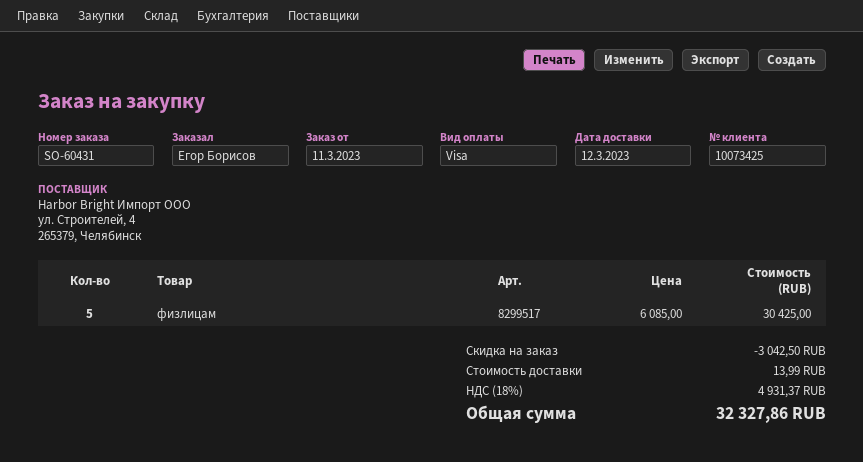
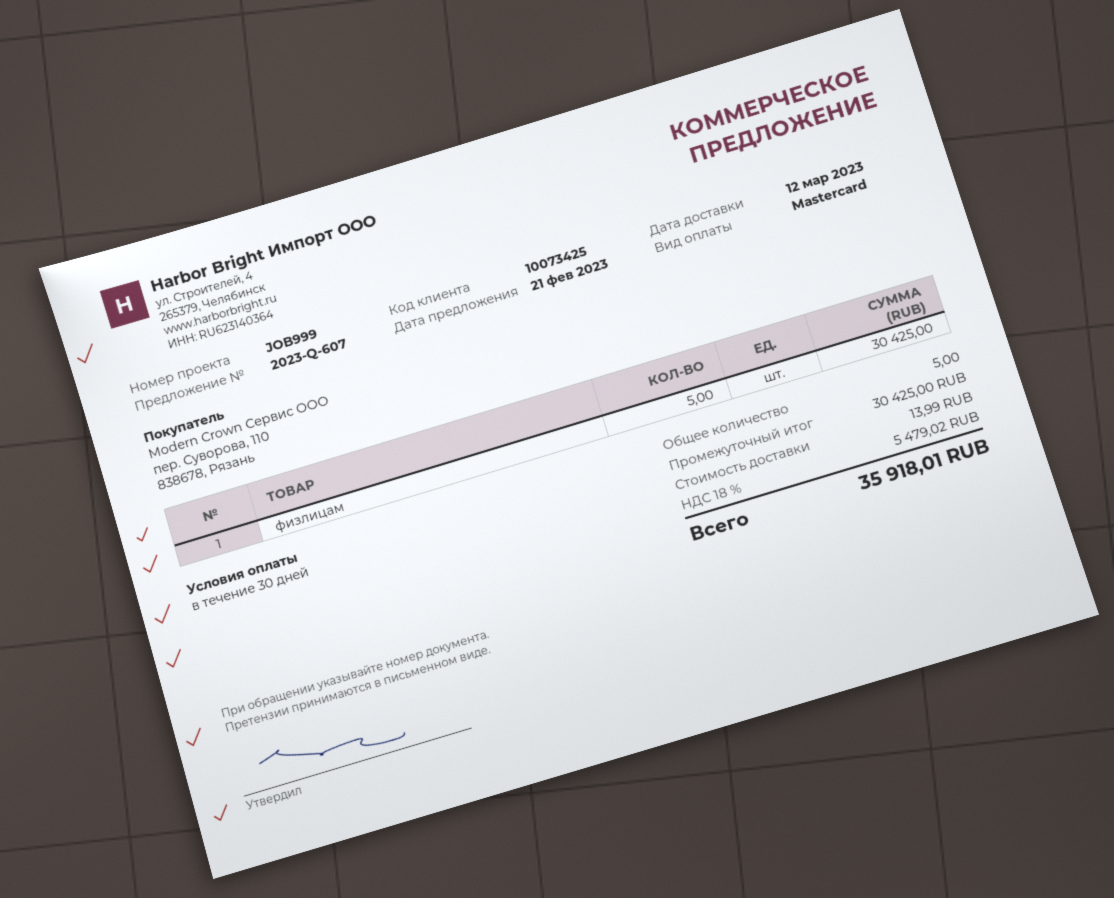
payment method: Visa -> Mastercard
discount: 3042.50 -> none
tax: 18% = 4931.37 -> 18% = 5479.02
total: 32327.86 -> 35918.01

